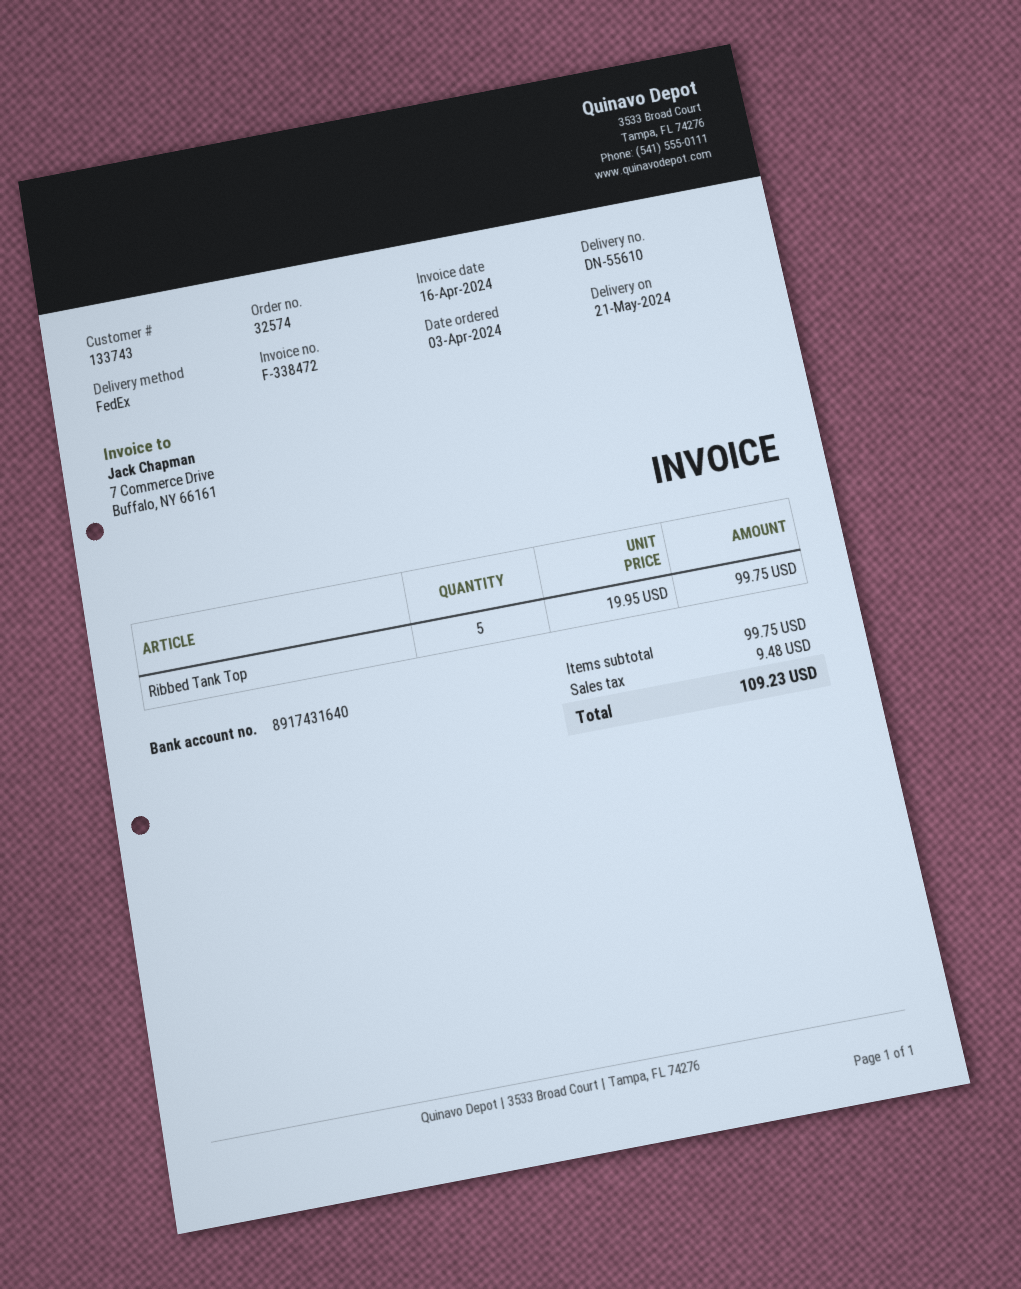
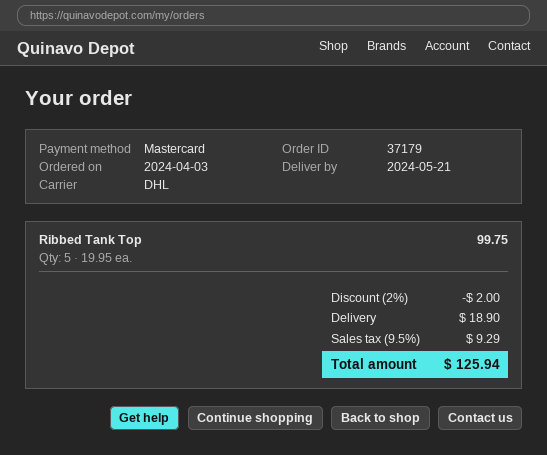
order number: 32574 -> 37179
shipping method: FedEx -> DHL
discount: none -> 2% = 2.00
shipping: none -> 18.90
tax: 9.48 -> 9.29
total: 109.23 -> 125.94

